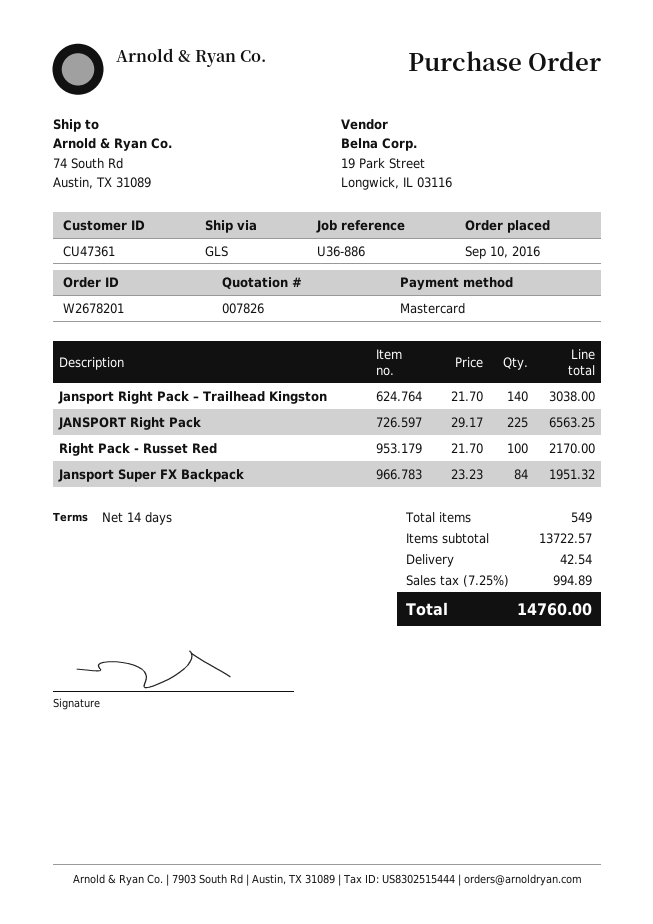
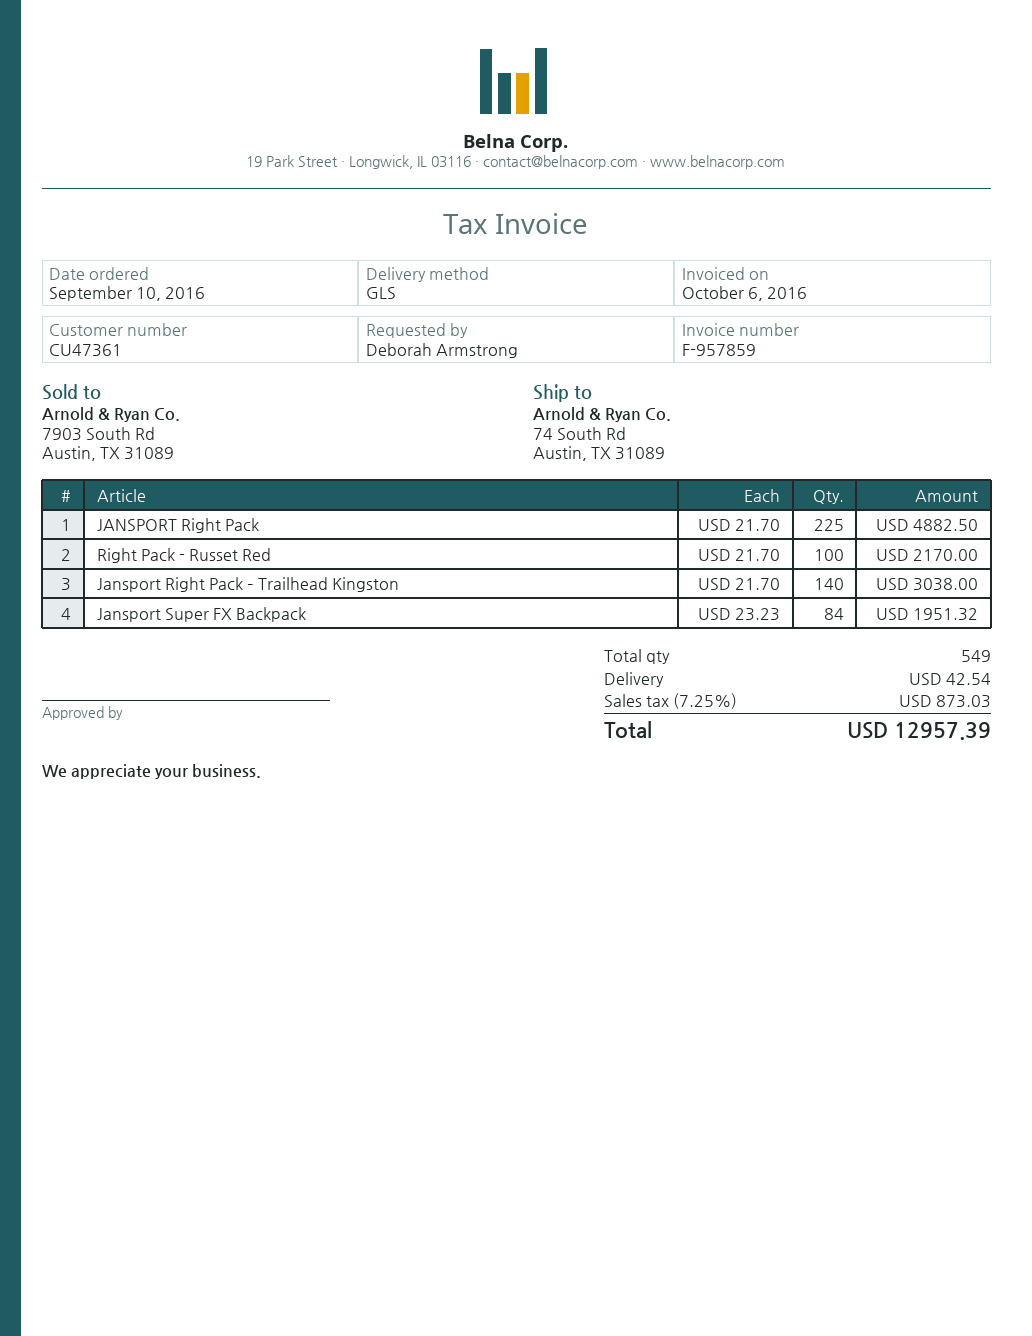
JANSPORT Right Pack: 225 x 29.17 = 6563.25 -> 225 x 21.70 = 4882.50
tax: 7.25% = 994.89 -> 7.25% = 873.03
total: 14760.00 -> 12957.39

